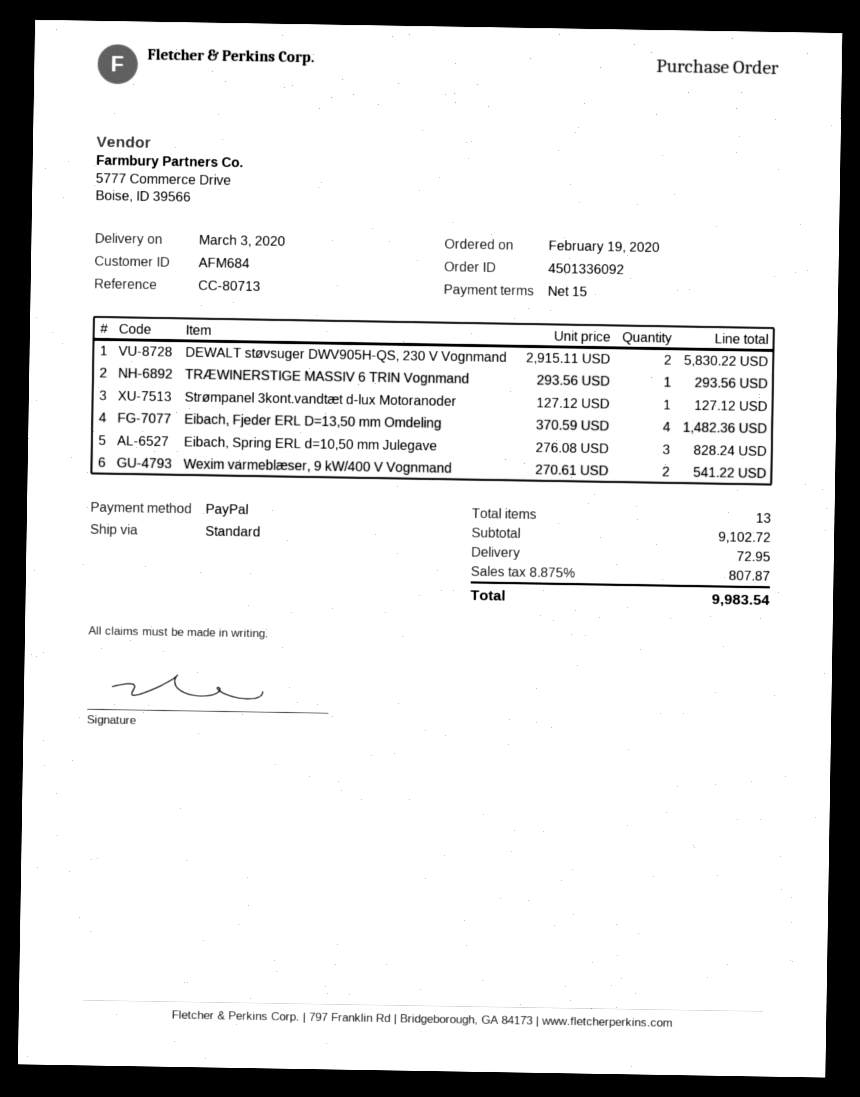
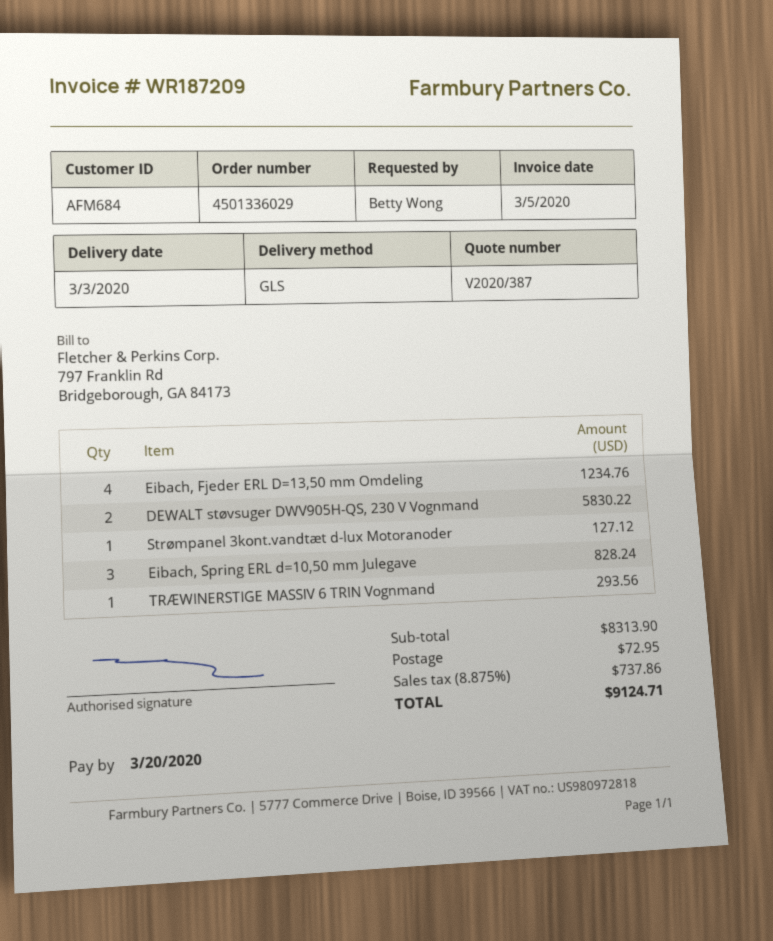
order number: 4501336092 -> 4501336029
shipping method: standard -> GLS
Eibach, Fjeder ERL D=13,50 mm Omdeling: 4 for 1482.36 -> 4 for 1234.76
Wexim varmeblæser, 9 kW/400 V Vognmand: 2 for 541.22 -> none
subtotal: 9102.72 -> 8313.90
tax: 8.875% = 807.87 -> 8.875% = 737.86
total: 9983.54 -> 9124.71

